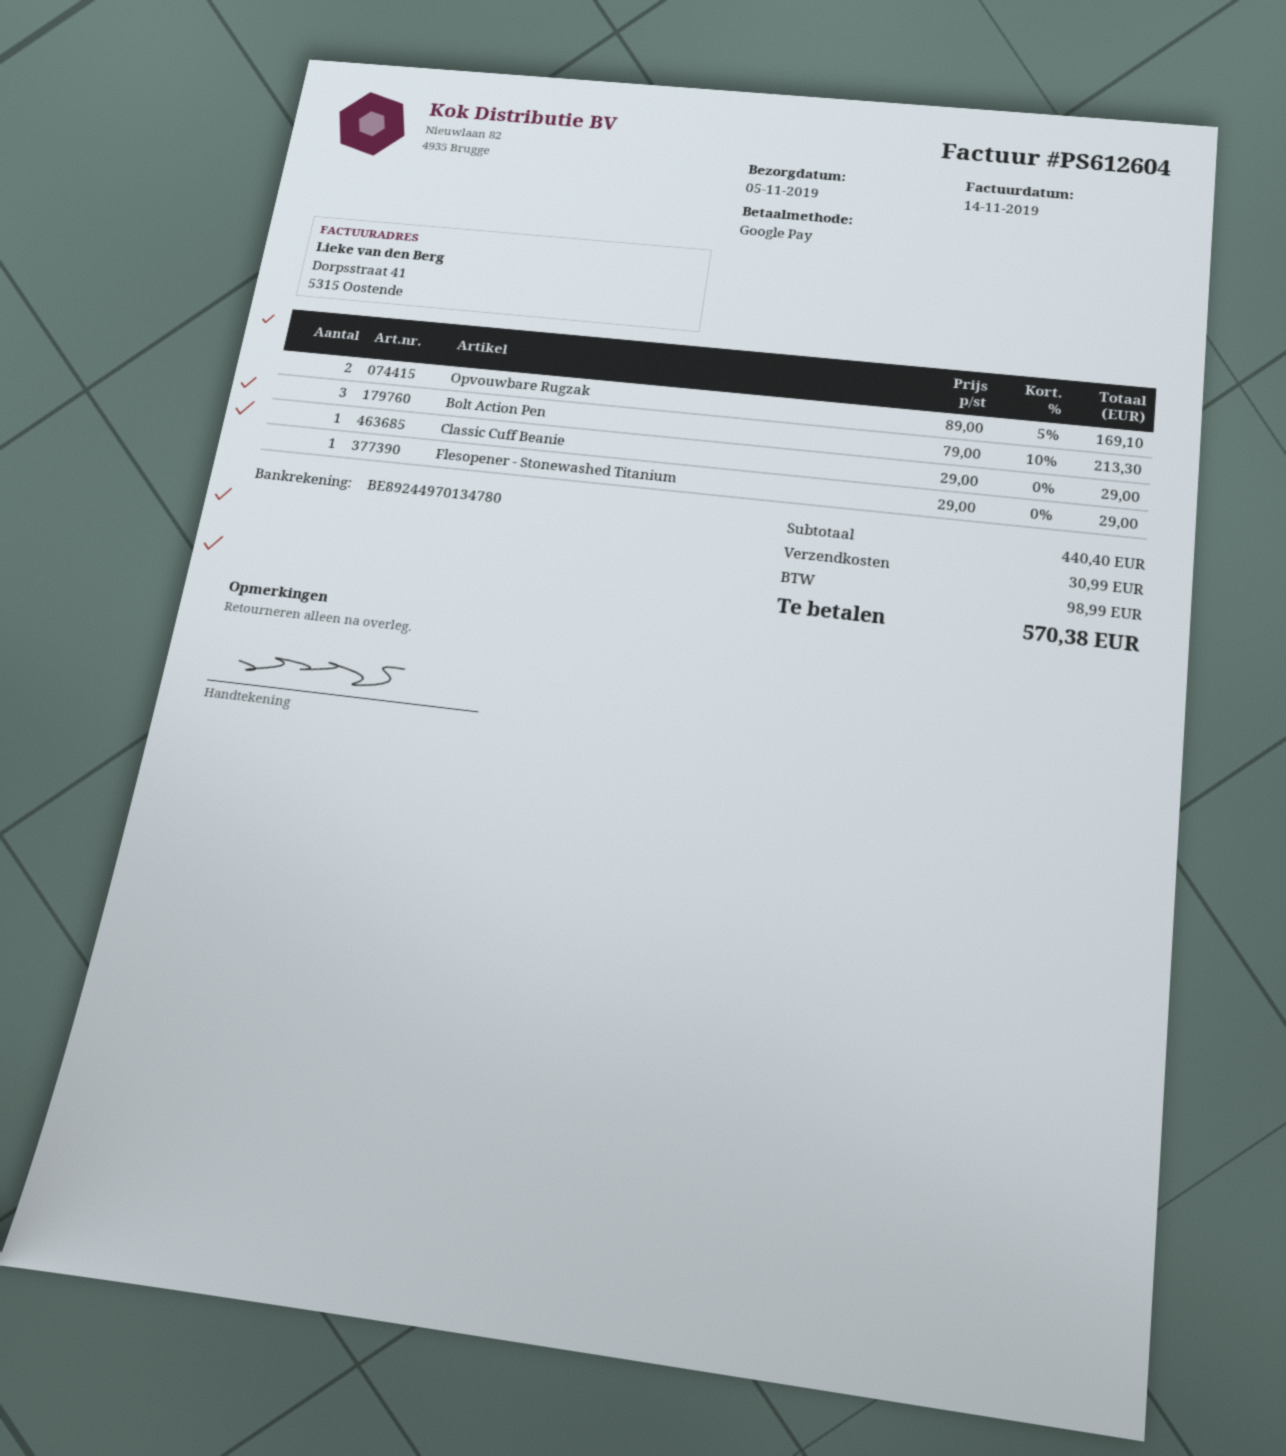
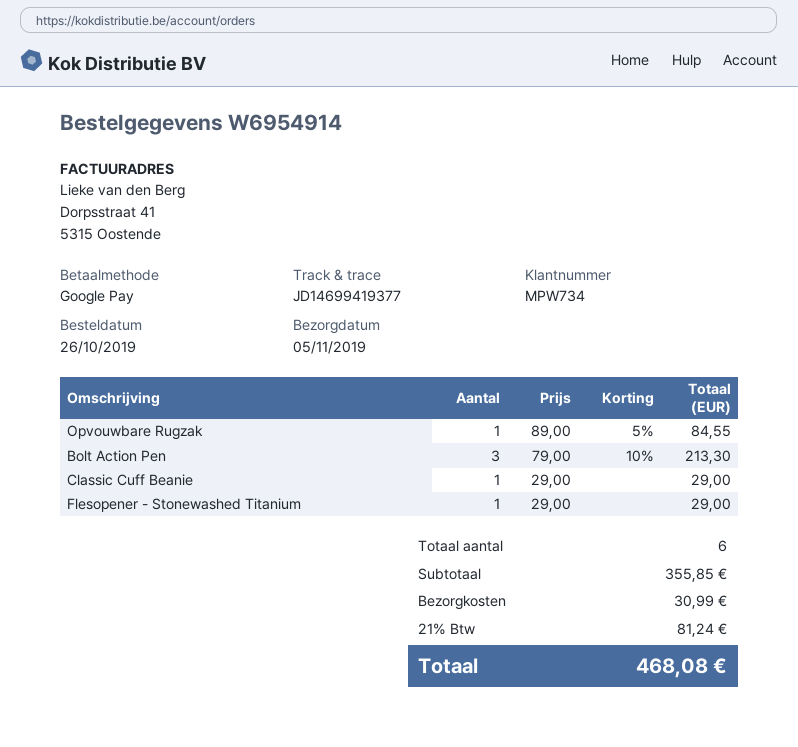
Opvouwbare Rugzak: 2 x 89.00 - 5% = 169.10 -> 1 x 89.00 - 5% = 84.55
subtotal: 440.40 -> 355.85
tax: 98.99 -> 81.24
total: 570.38 -> 468.08

